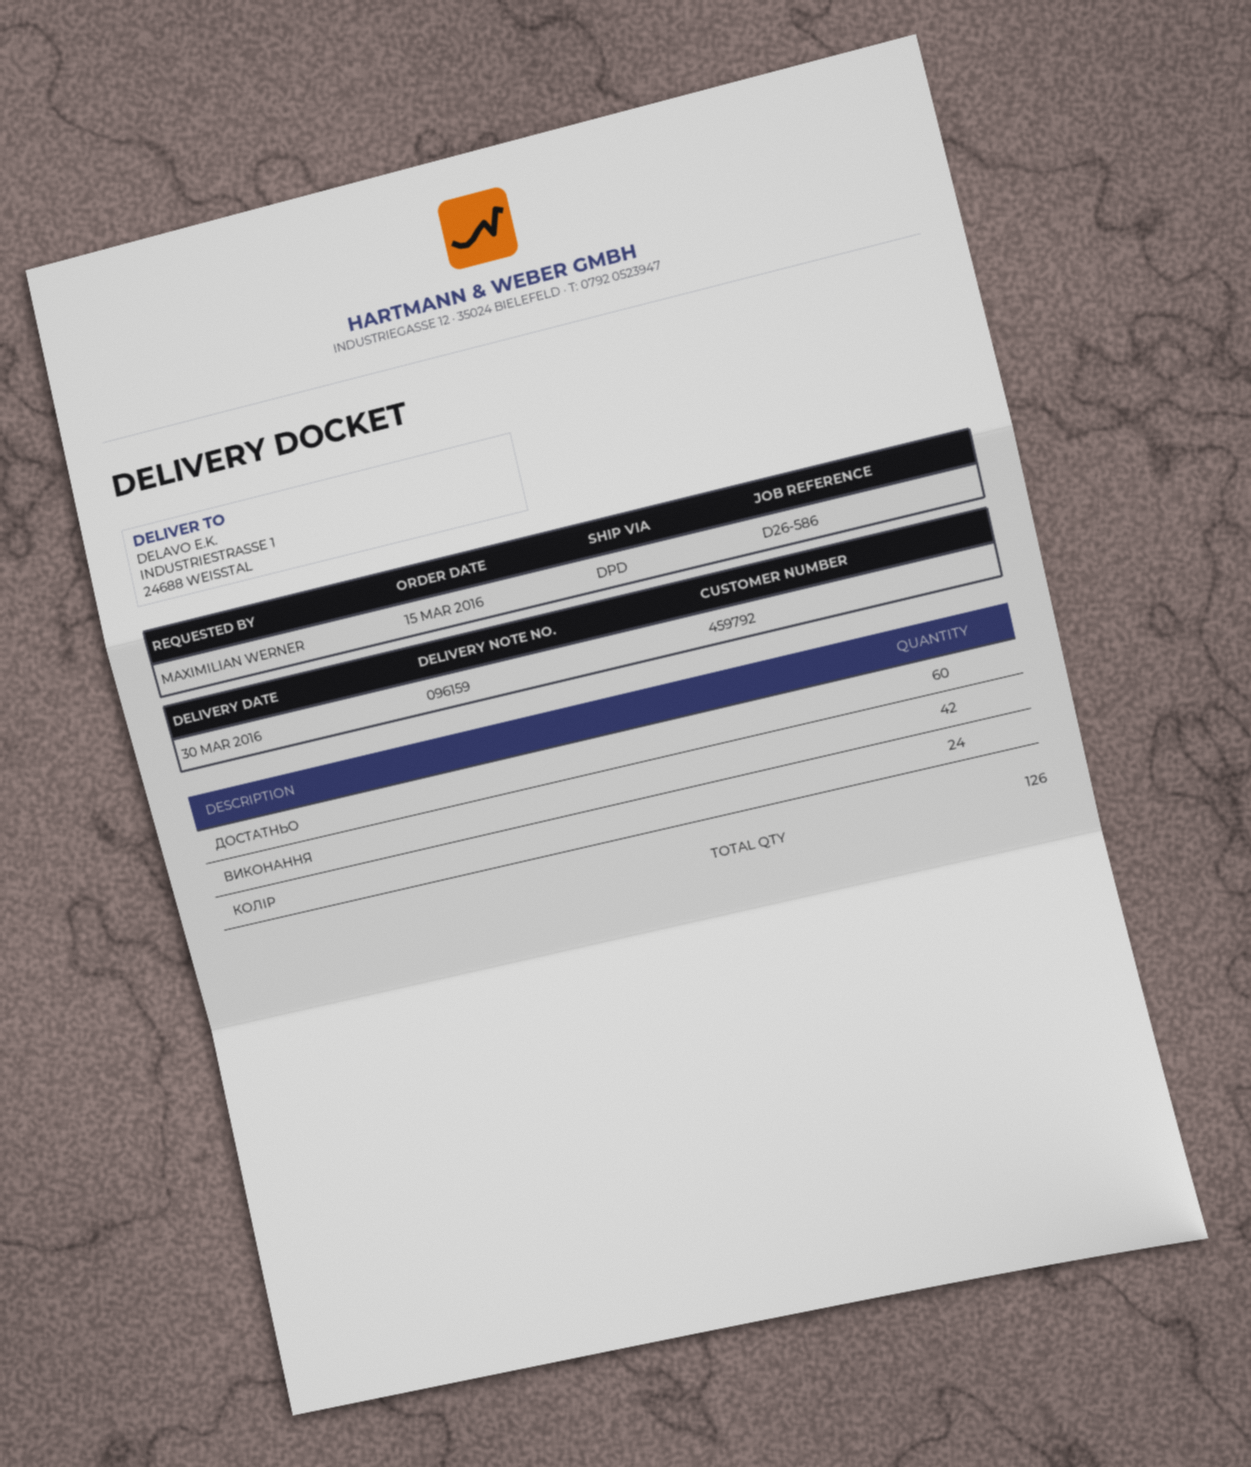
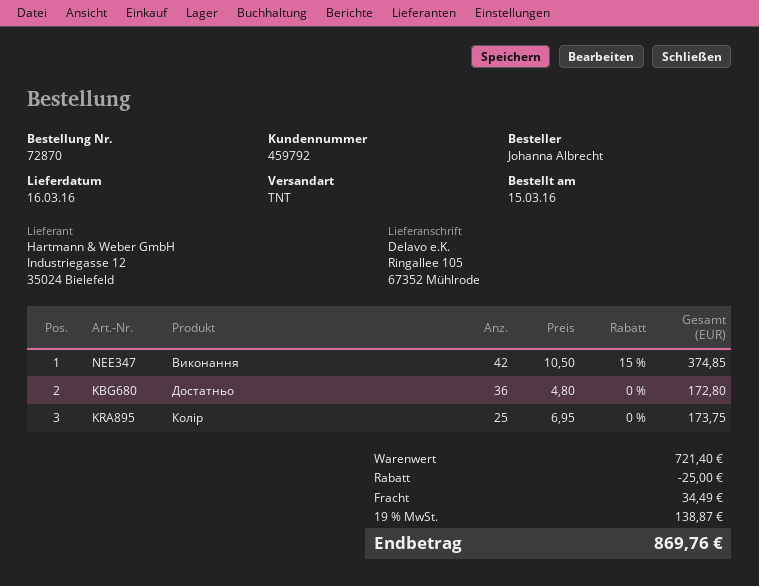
delivery date: 2016-03-30 -> 2016-03-16
ordered by: MAXIMILIAN WERNER -> Johanna Albrecht
shipping method: DPD -> TNT
ship to: INDUSTRIESTRASSE 1, 24688 WEISSTAL -> Ringallee 105, 67352 Mühlrode
ДОСТАТНЬО: 60 -> 36
КОЛІР: 24 -> 25

